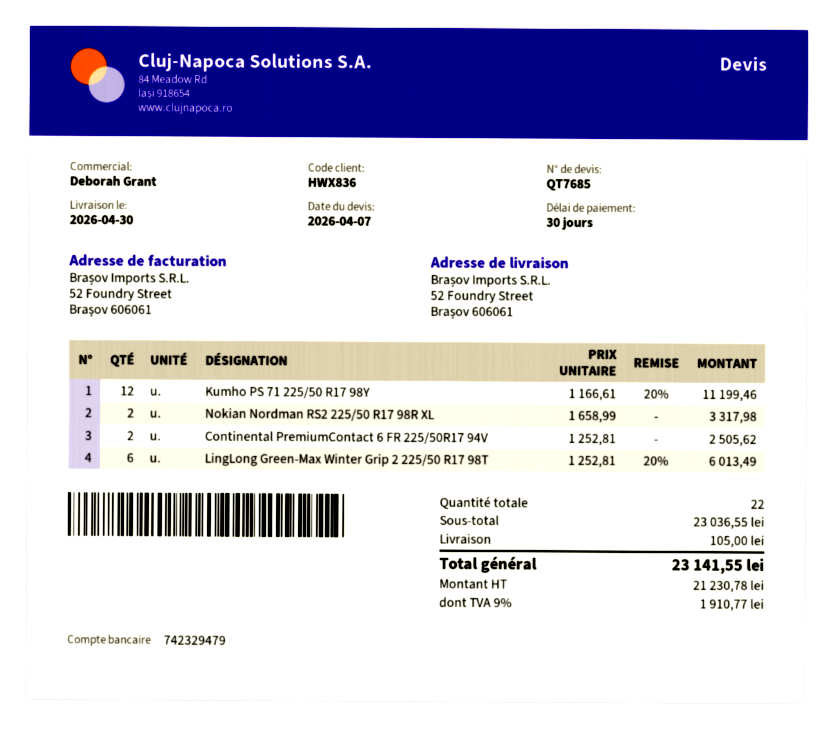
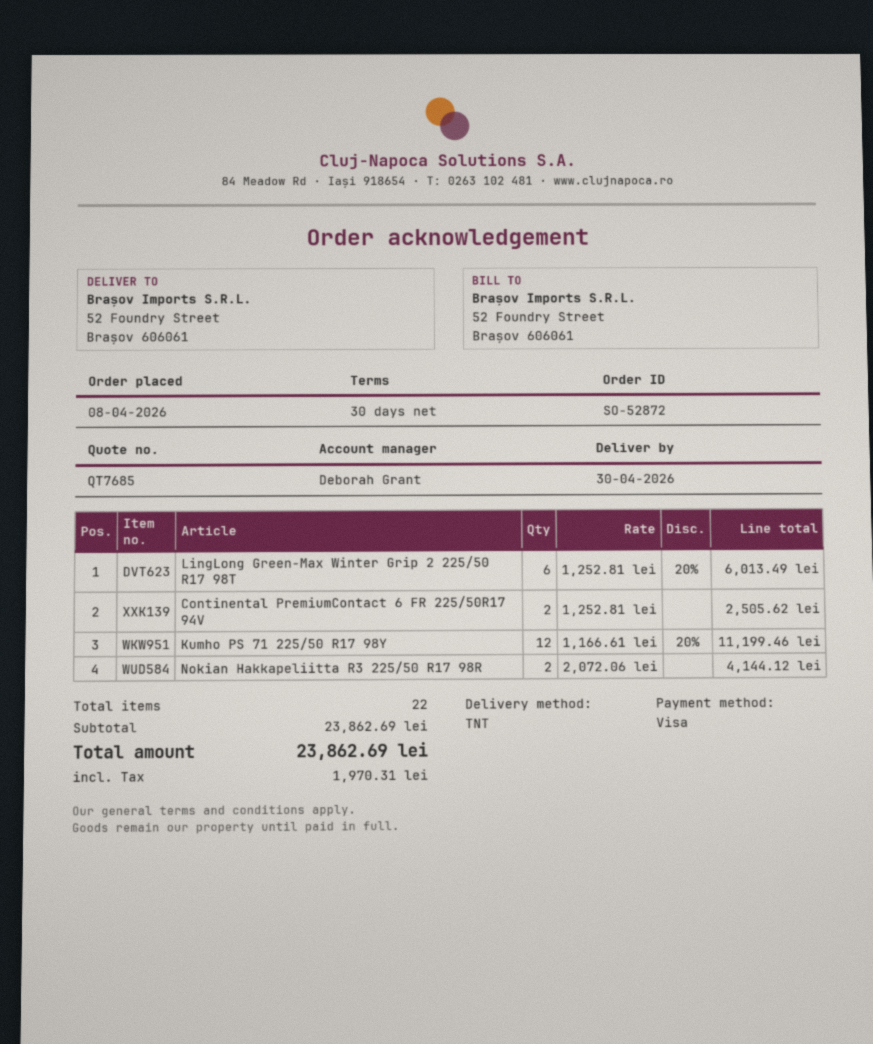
Nokian Nordman RS2 225/50 R17 98R XL: 2 x 1658.99 = 3317.98 -> none
Nokian Hakkapeliitta R3 225/50 R17 98R: none -> 2 x 2072.06 = 4144.12
subtotal: 23036.55 -> 23862.69
shipping: 105.00 -> none
tax: 1910.77 -> 1970.31
total: 23141.55 -> 23862.69

